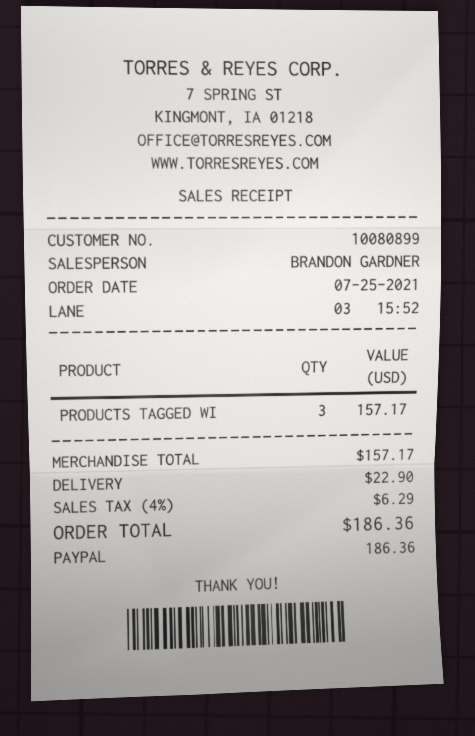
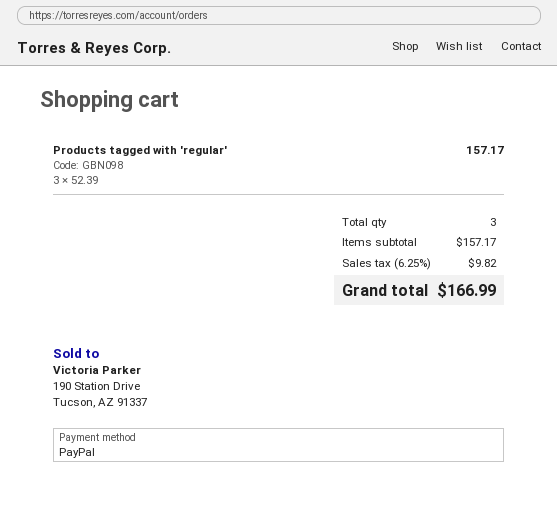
shipping: 22.90 -> none
tax: 4% = 6.29 -> 6.25% = 9.82
total: 186.36 -> 166.99

